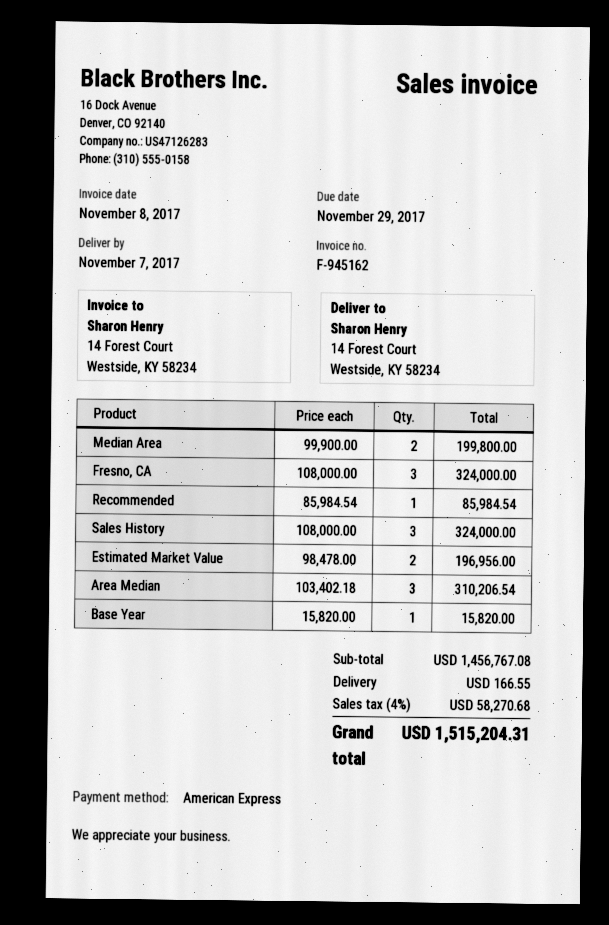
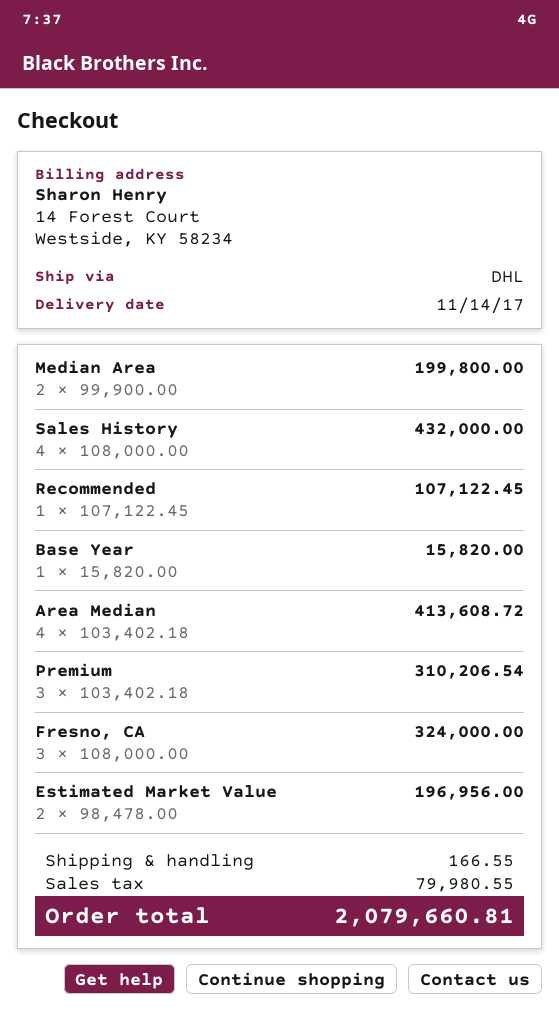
delivery date: 2017-11-07 -> 2017-11-14
Recommended: 1 x 85984.54 = 85984.54 -> 1 x 107122.45 = 107122.45
Sales History: 3 x 108000.00 = 324000.00 -> 4 x 108000.00 = 432000.00
Area Median: 3 x 103402.18 = 310206.54 -> 4 x 103402.18 = 413608.72
Premium: none -> 3 x 103402.18 = 310206.54
tax: 58270.68 -> 79980.55
total: 1515204.31 -> 2079660.81

